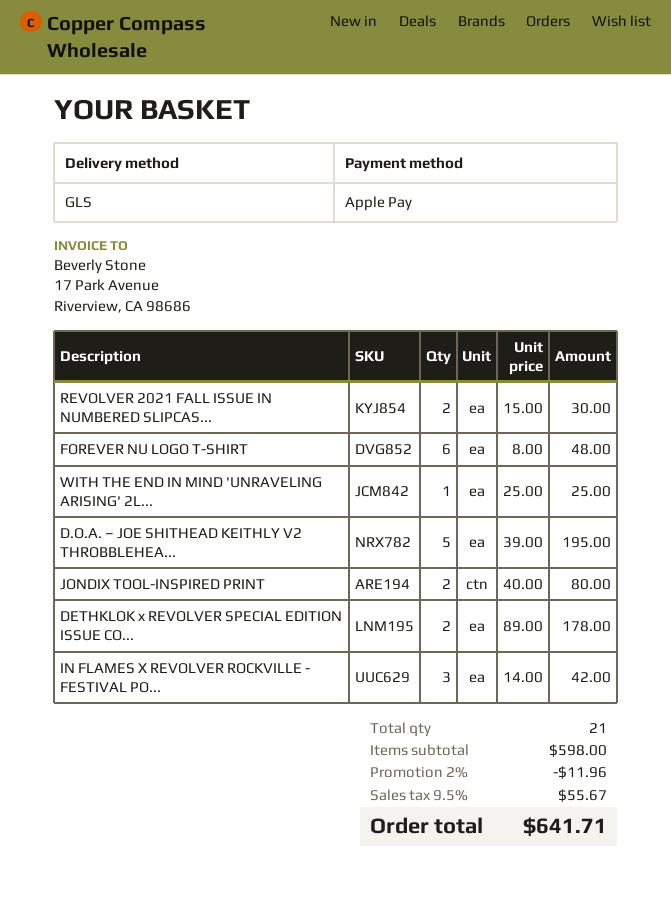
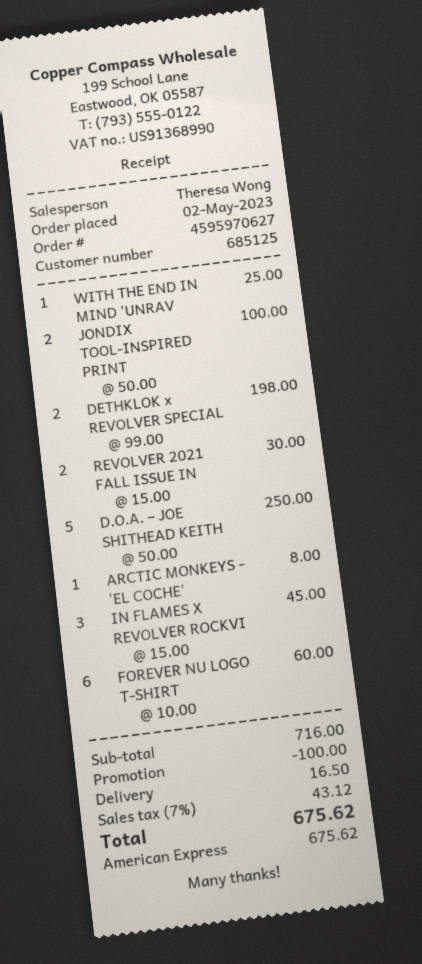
payment method: Apple Pay -> American Express
FOREVER NU LOGO T-SHIRT: 6 x 8.00 = 48.00 -> 6 x 10.00 = 60.00
D.O.A. – JOE SHITHEAD KEITHLY V2 THROBBLEHEA...: 5 x 39.00 = 195.00 -> 5 x 50.00 = 250.00
JONDIX TOOL-INSPIRED PRINT: 2 x 40.00 = 80.00 -> 2 x 50.00 = 100.00
DETHKLOK x REVOLVER SPECIAL EDITION ISSUE CO...: 2 x 89.00 = 178.00 -> 2 x 99.00 = 198.00
IN FLAMES X REVOLVER ROCKVILLE - FESTIVAL PO...: 3 x 14.00 = 42.00 -> 3 x 15.00 = 45.00
ARCTIC MONKEYS - 'EL COCHE': none -> 1 x 8.00 = 8.00
subtotal: 598.00 -> 716.00
discount: 11.96 -> 100.00
shipping: none -> 16.50
tax: 9.5% = 55.67 -> 7% = 43.12
total: 641.71 -> 675.62

